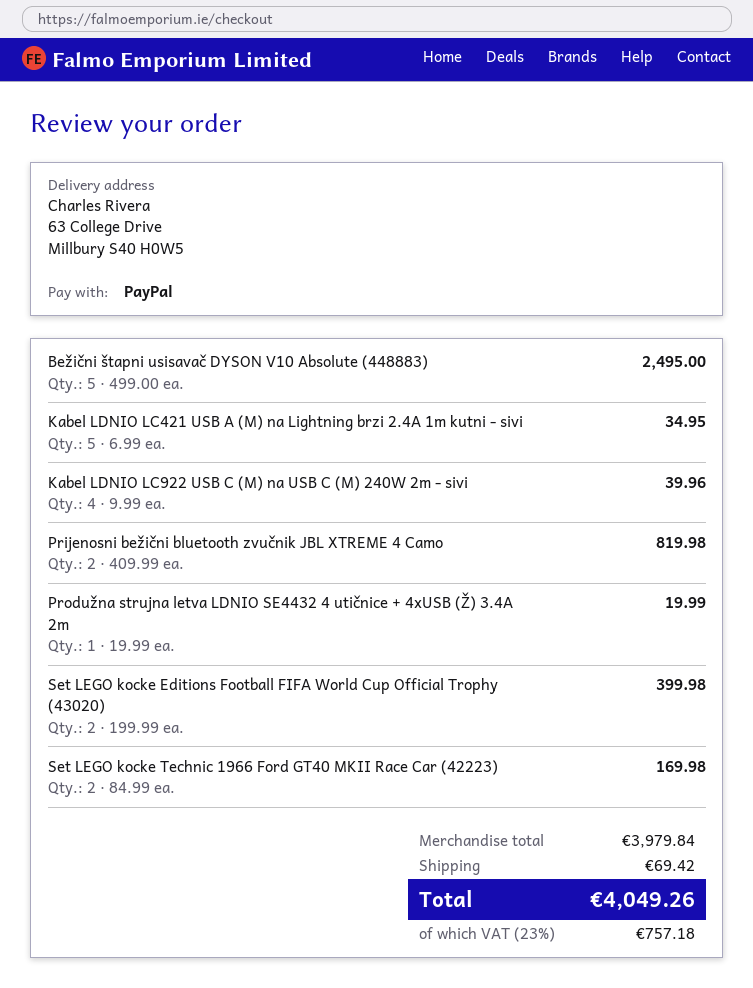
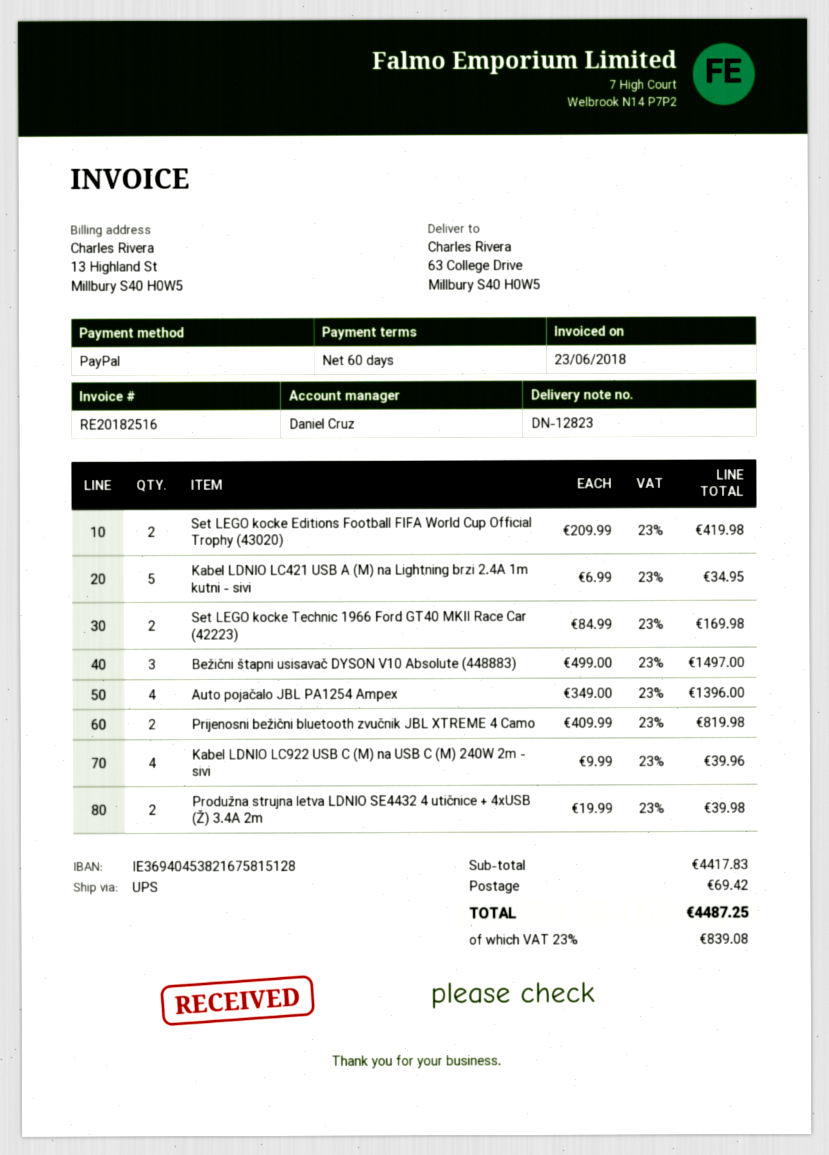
Bežični štapni usisavač DYSON V10 Absolute (448883): 5 x 499.00 = 2495.00 -> 3 x 499.00 = 1497.00
Produžna strujna letva LDNIO SE4432 4 utičnice + 4xUSB (Ž) 3.4A 2m: 1 x 19.99 = 19.99 -> 2 x 19.99 = 39.98
Set LEGO kocke Editions Football FIFA World Cup Official Trophy (43020): 2 x 199.99 = 399.98 -> 2 x 209.99 = 419.98
Auto pojačalo JBL PA1254 Ampex: none -> 4 x 349.00 = 1396.00
subtotal: 3979.84 -> 4417.83
tax: 23% = 757.18 -> 23% = 839.08
total: 4049.26 -> 4487.25

